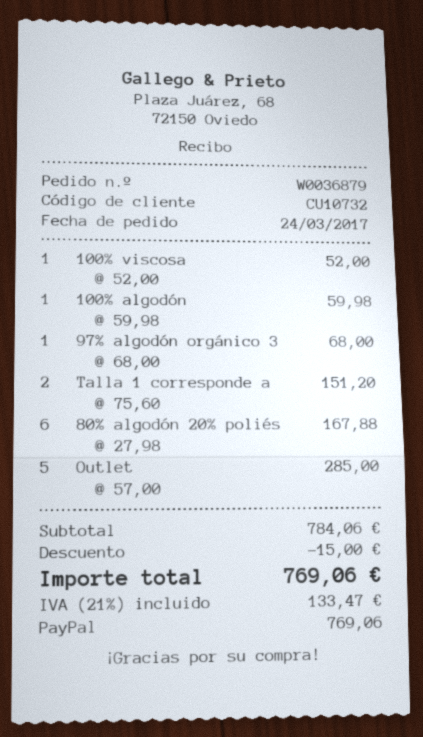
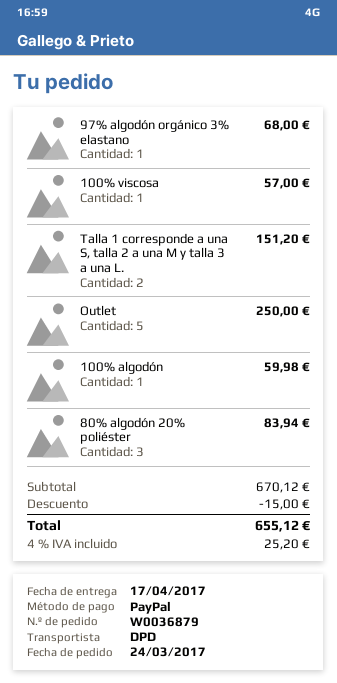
100% viscosa: 1 for 52.00 -> 1 for 57.00
80% algodón 20% poliés: 6 for 167.88 -> 3 for 83.94
Outlet: 5 for 285.00 -> 5 for 250.00
subtotal: 784.06 -> 670.12
tax: 21% = 133.47 -> 4% = 25.20
total: 769.06 -> 655.12

